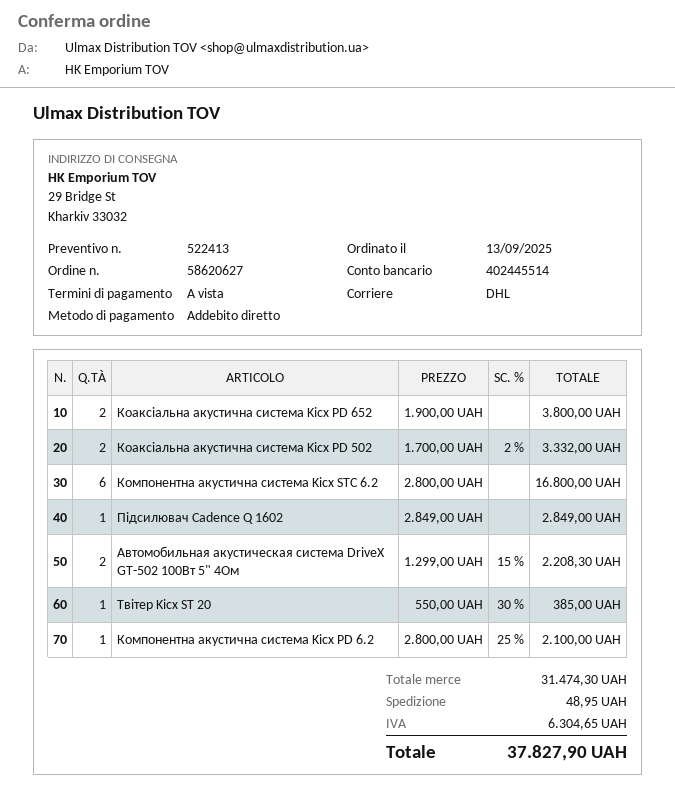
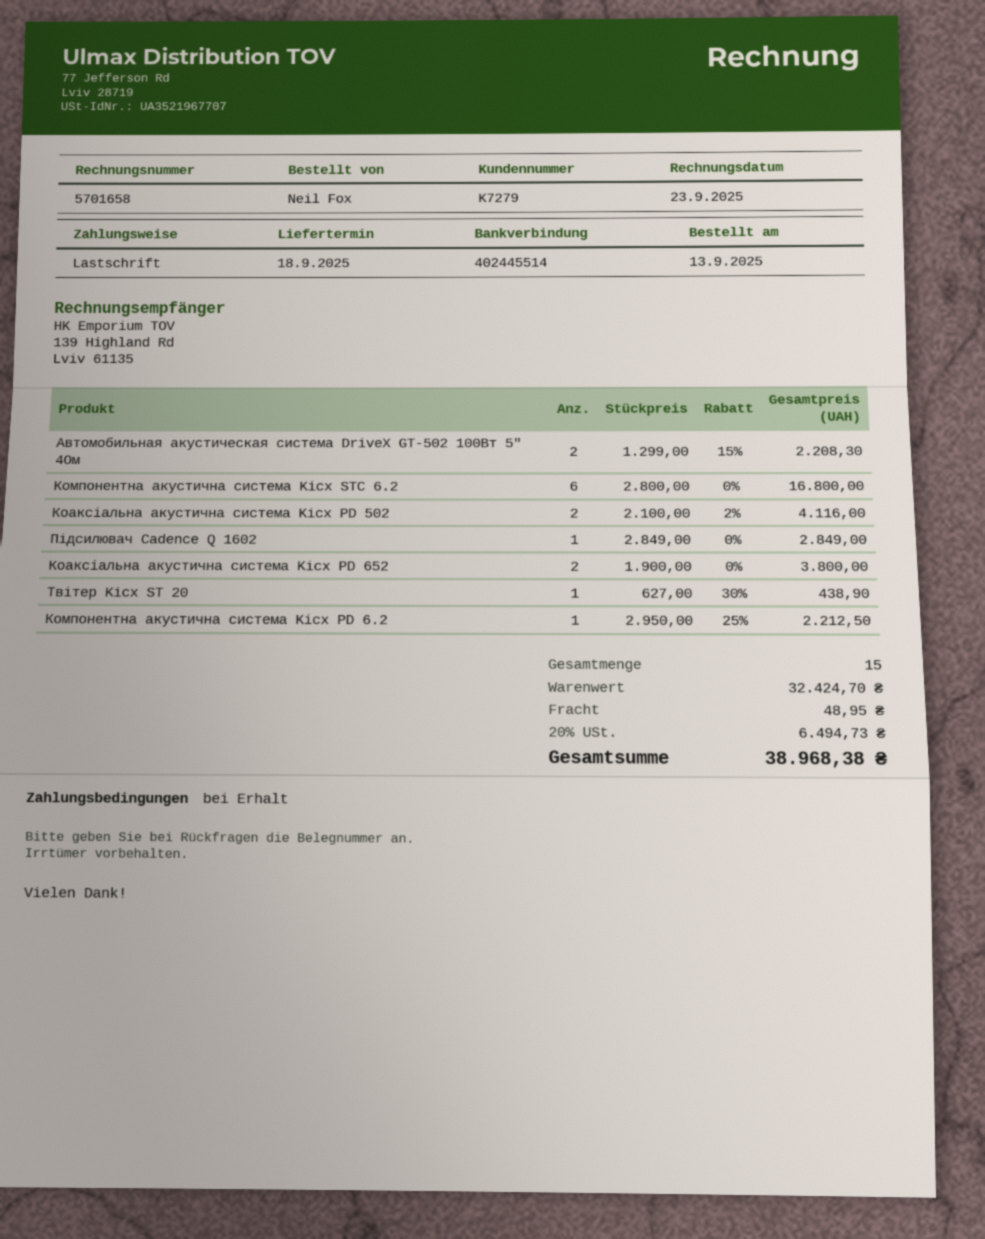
Коаксіальна акустична система Kicx PD 502: 2 x 1700.00 - 2% = 3332.00 -> 2 x 2100.00 - 2% = 4116.00
Твітер Kicx ST 20: 1 x 550.00 - 30% = 385.00 -> 1 x 627.00 - 30% = 438.90
Компонентна акустична система Kicx PD 6.2: 1 x 2800.00 - 25% = 2100.00 -> 1 x 2950.00 - 25% = 2212.50
subtotal: 31474.30 -> 32424.70
tax: 6304.65 -> 6494.73
total: 37827.90 -> 38968.38

